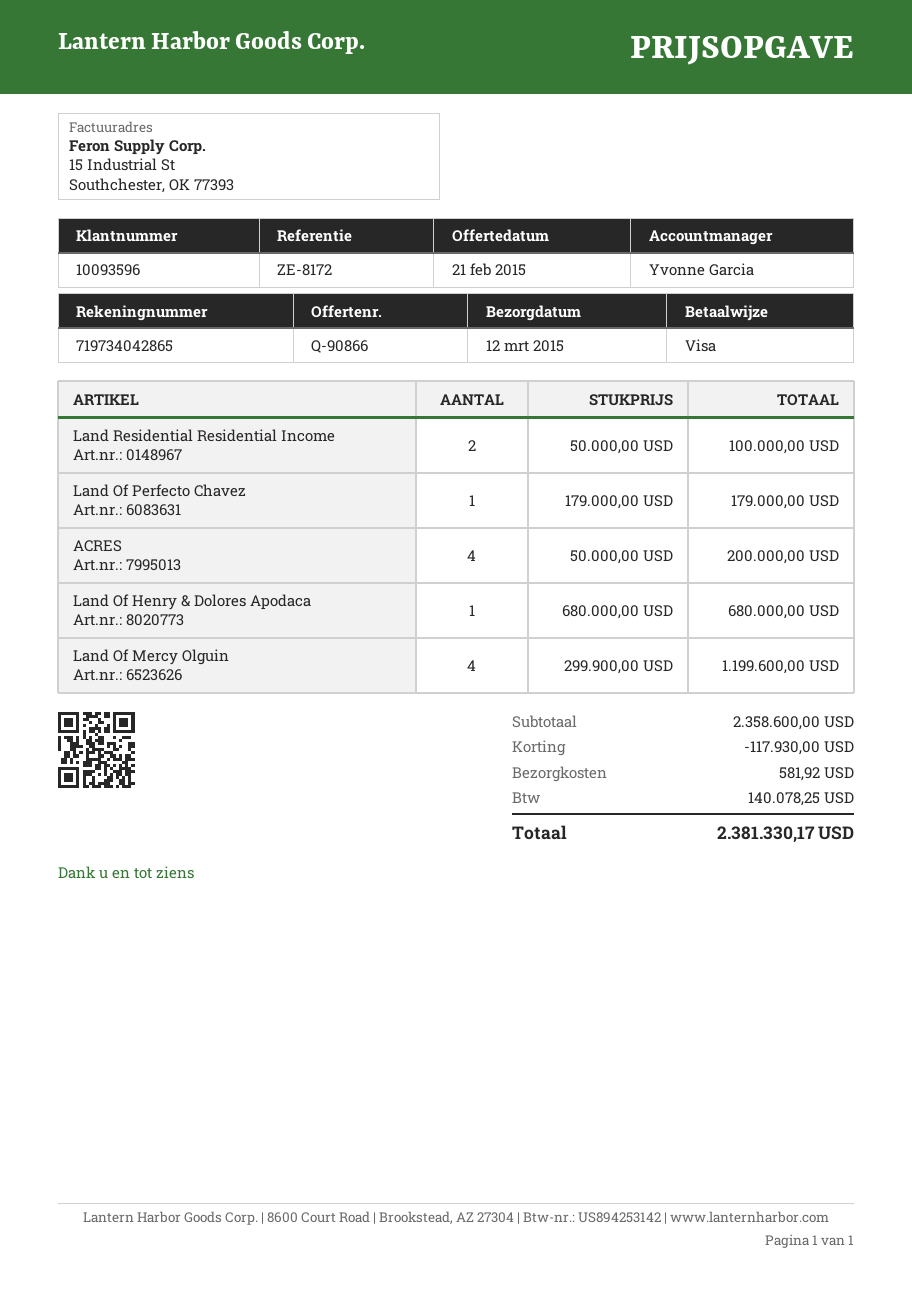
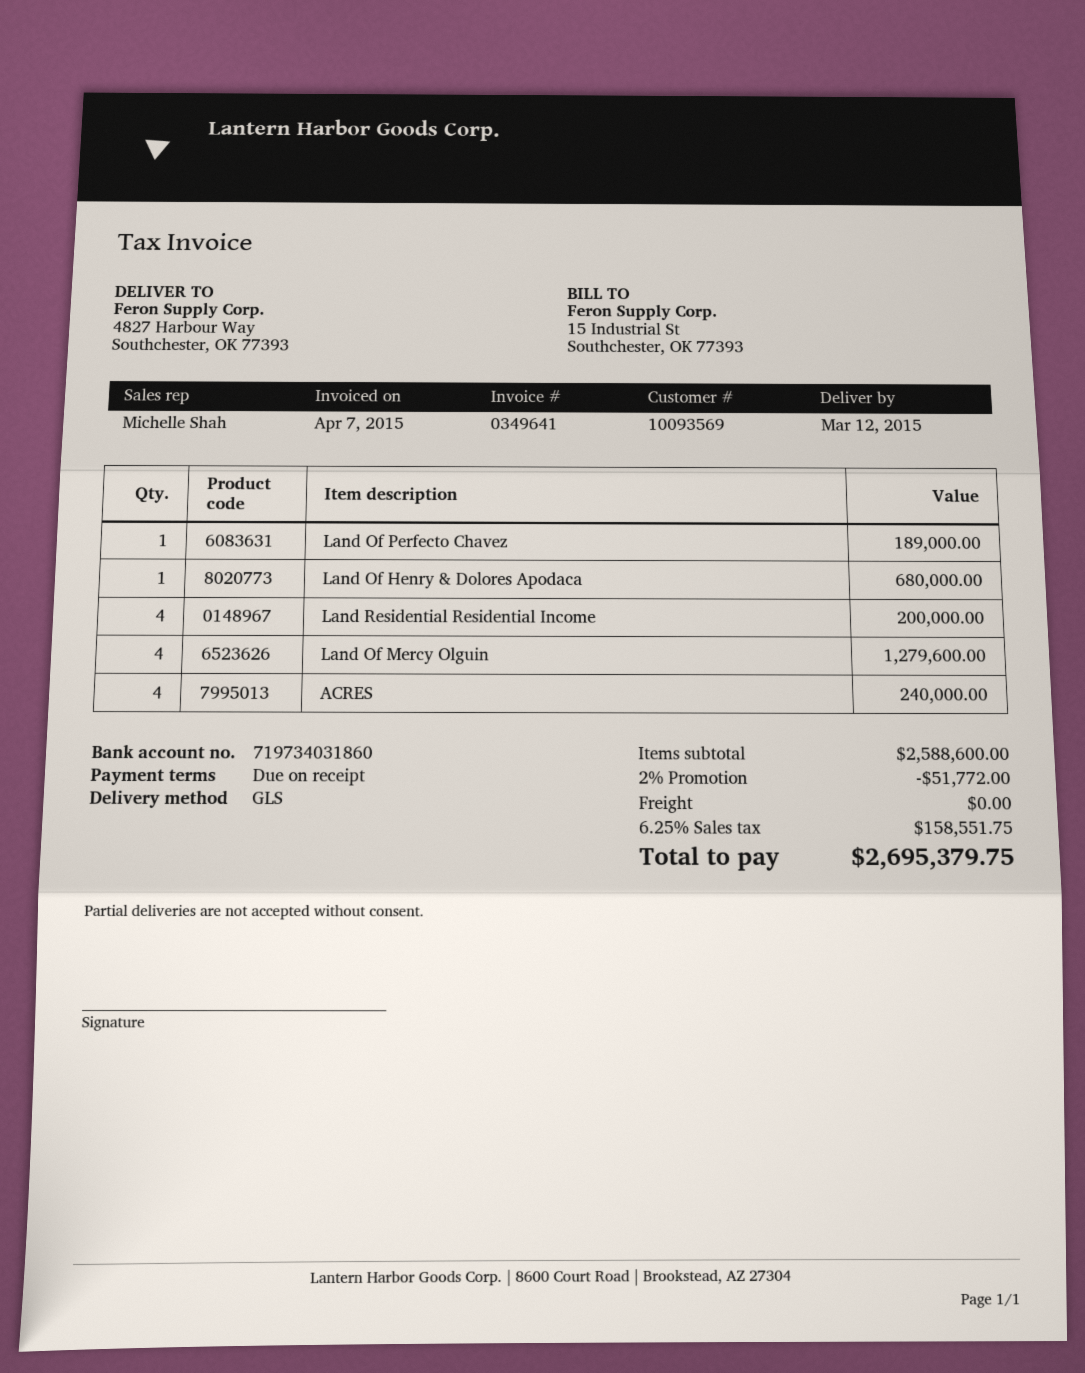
customer number: 10093596 -> 10093569
sales rep: Yvonne Garcia -> Michelle Shah
bank account: 719734042865 -> 719734031860
Land Residential Residential Income: 2 for 100000.00 -> 4 for 200000.00
Land Of Perfecto Chavez: 1 for 179000.00 -> 1 for 189000.00
ACRES: 4 for 200000.00 -> 4 for 240000.00
Land Of Mercy Olguin: 4 for 1199600.00 -> 4 for 1279600.00
subtotal: 2358600.00 -> 2588600.00
discount: 117930.00 -> 51772.00
shipping: 581.92 -> 0.00
tax: 140078.25 -> 158551.75
total: 2381330.17 -> 2695379.75

